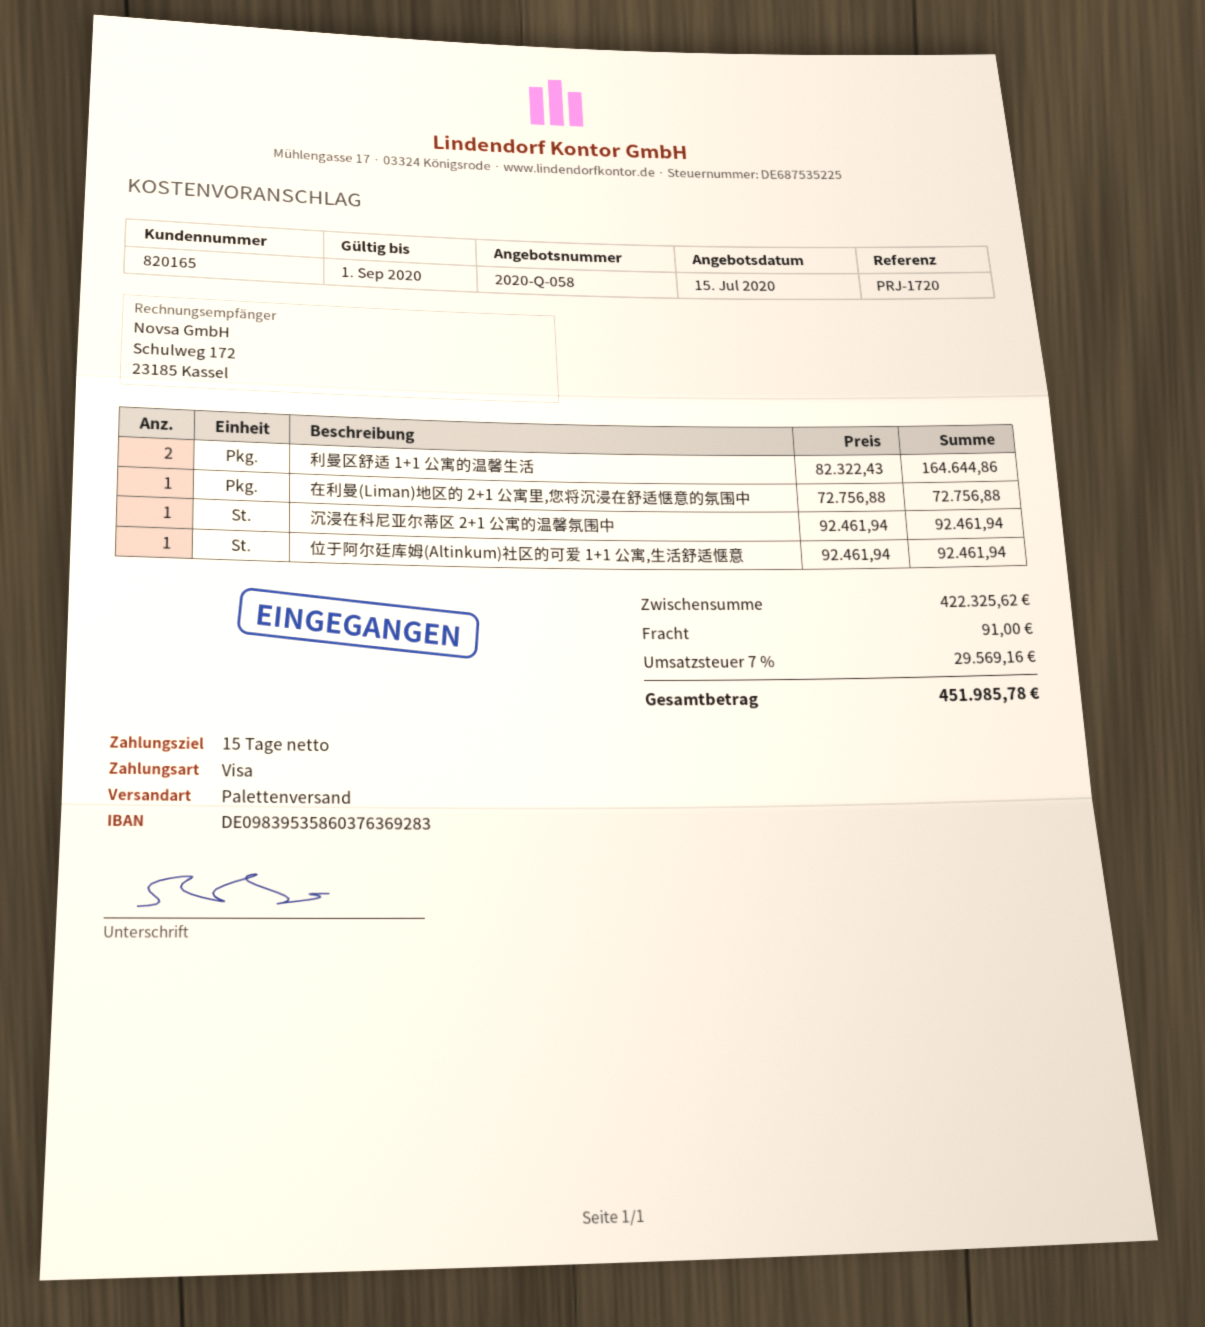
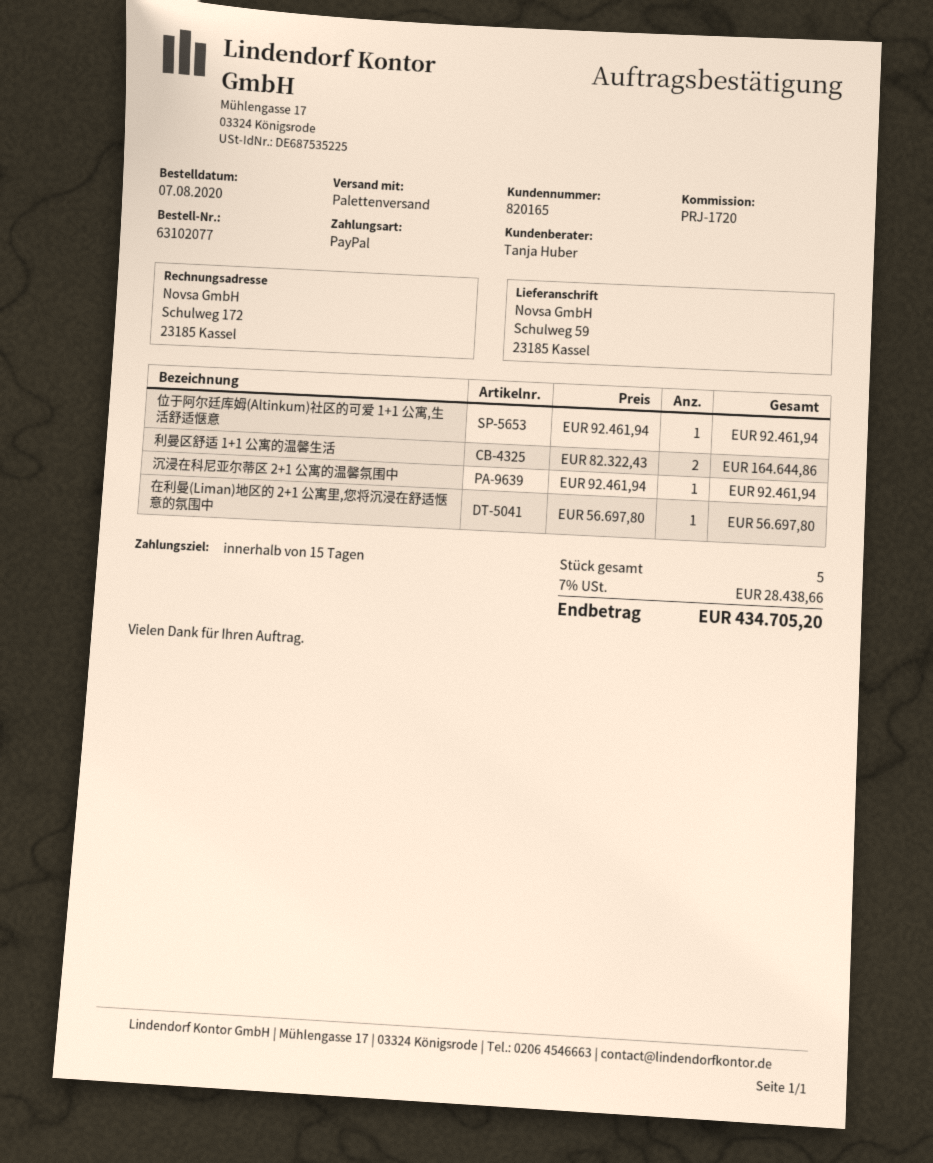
payment method: Visa -> PayPal
在利曼(Liman)地区的 2+1 公寓里,您将沉浸在舒适惬意的氛围中: 1 x 72756.88 = 72756.88 -> 1 x 56697.80 = 56697.80
shipping: 91.00 -> none
tax: 7% = 29569.16 -> 7% = 28438.66
total: 451985.78 -> 434705.20

